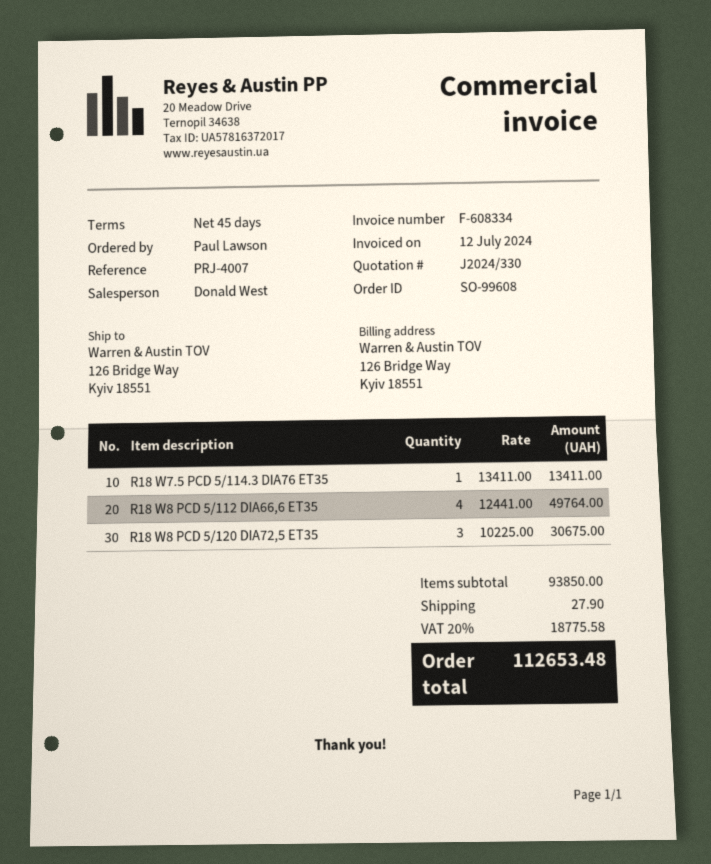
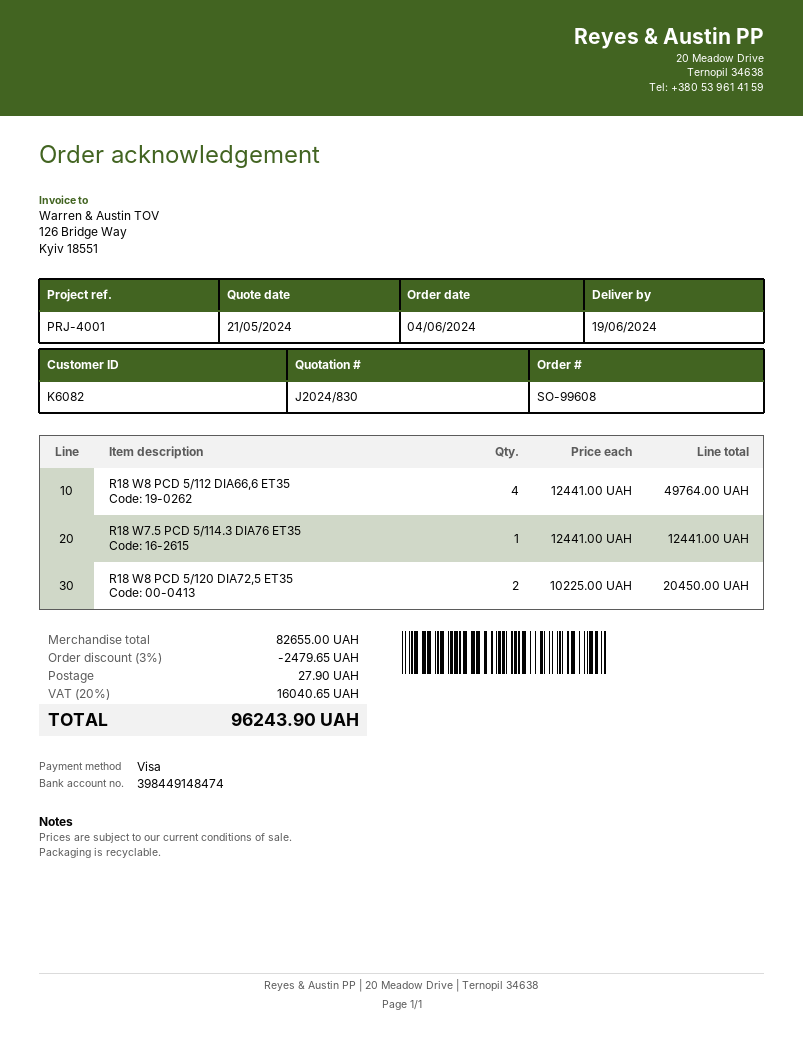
quote number: J2024/330 -> J2024/830
reference: PRJ-4007 -> PRJ-4001
R18 W7.5 PCD 5/114.3 DIA76 ET35: 1 x 13411.00 = 13411.00 -> 1 x 12441.00 = 12441.00
R18 W8 PCD 5/120 DIA72,5 ET35: 3 x 10225.00 = 30675.00 -> 2 x 10225.00 = 20450.00
subtotal: 93850.00 -> 82655.00
discount: none -> 3% = 2479.65
tax: 20% = 18775.58 -> 20% = 16040.65
total: 112653.48 -> 96243.90

